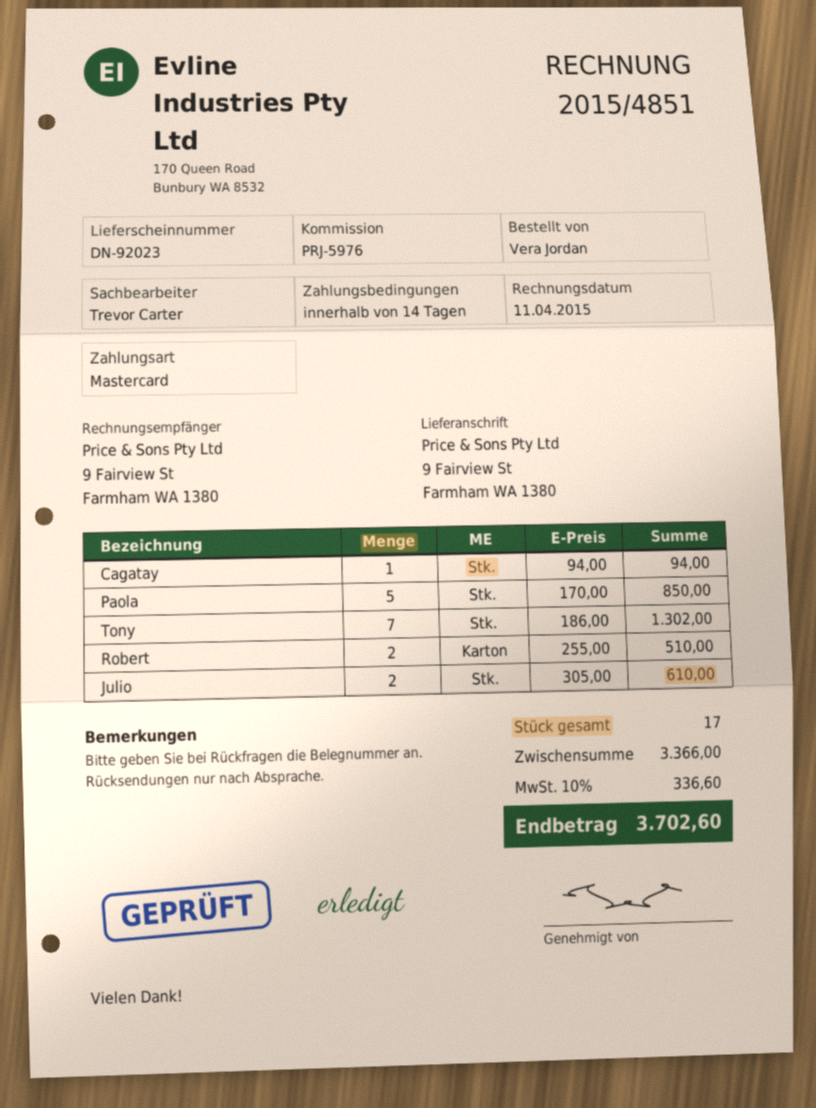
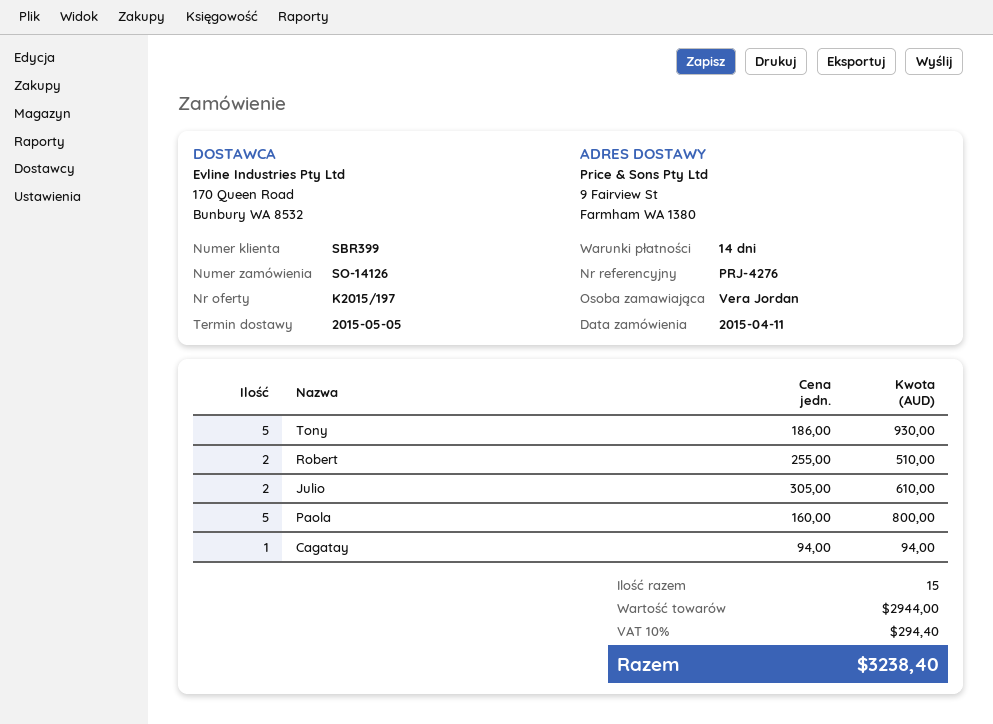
reference: PRJ-5976 -> PRJ-4276
Paola: 5 x 170.00 = 850.00 -> 5 x 160.00 = 800.00
Tony: 7 x 186.00 = 1302.00 -> 5 x 186.00 = 930.00
total quantity: 17 -> 15
subtotal: 3366.00 -> 2944.00
tax: 10% = 336.60 -> 10% = 294.40
total: 3702.60 -> 3238.40

